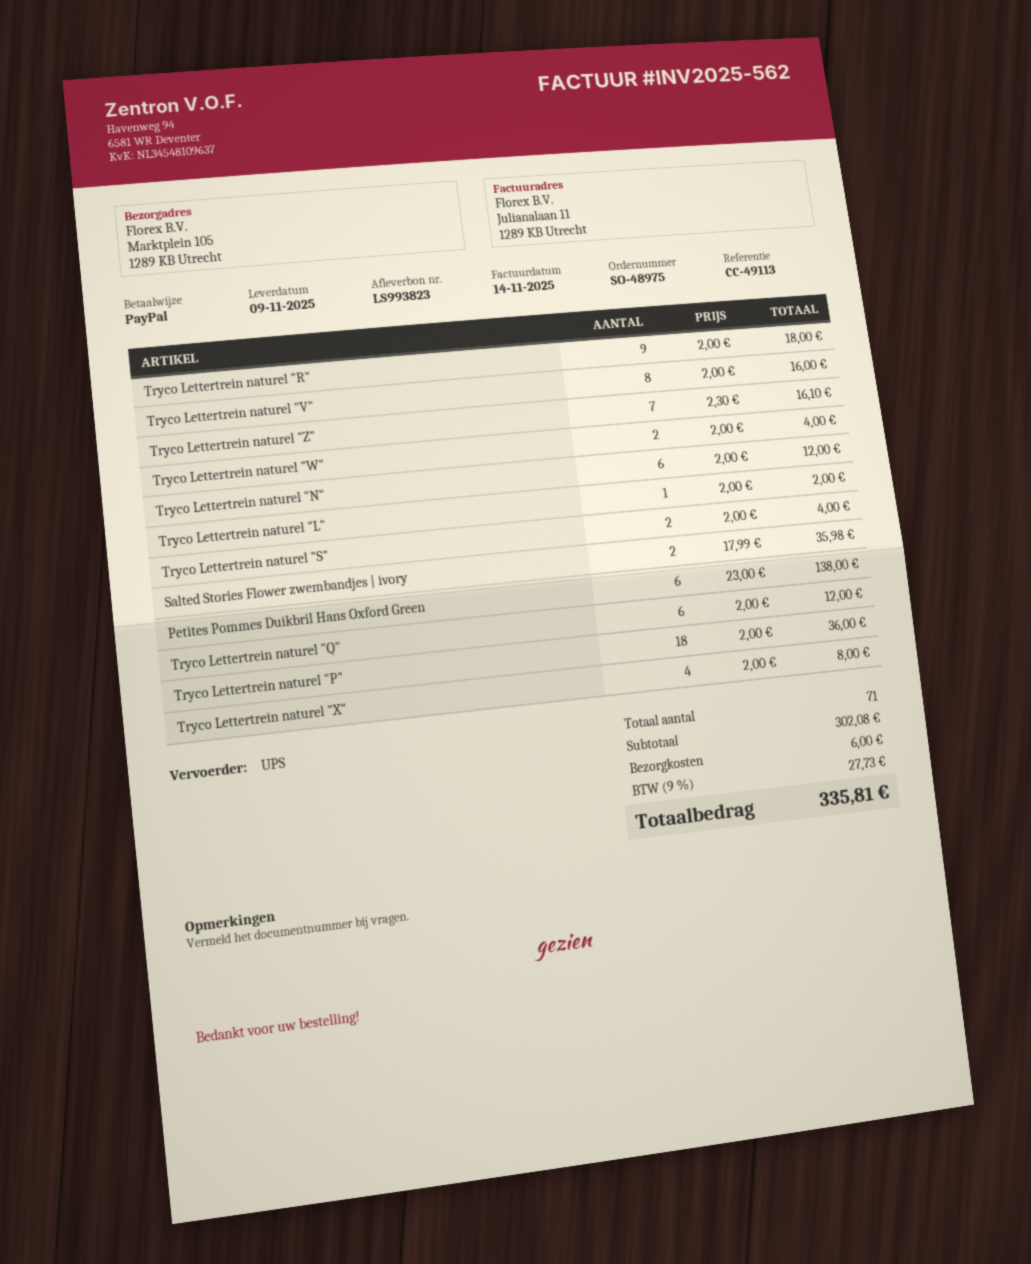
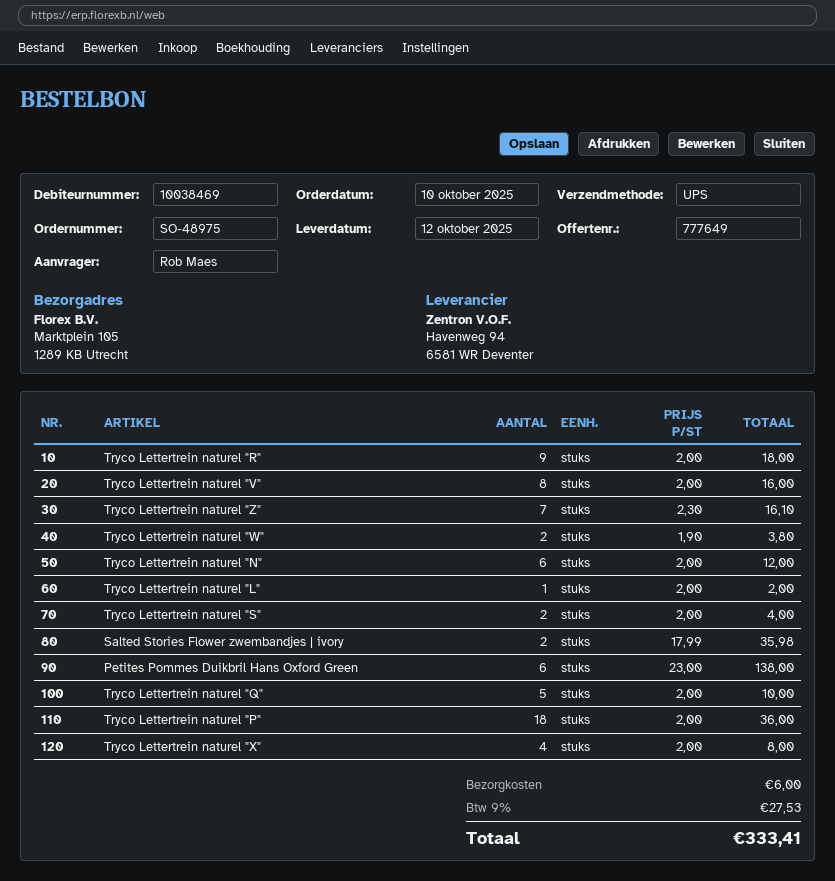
delivery date: 2025-11-09 -> 2025-10-12
Tryco Lettertrein naturel "W": 2 x 2.00 = 4.00 -> 2 x 1.90 = 3.80
Tryco Lettertrein naturel "Q": 6 x 2.00 = 12.00 -> 5 x 2.00 = 10.00
tax: 9% = 27.73 -> 9% = 27.53
total: 335.81 -> 333.41

